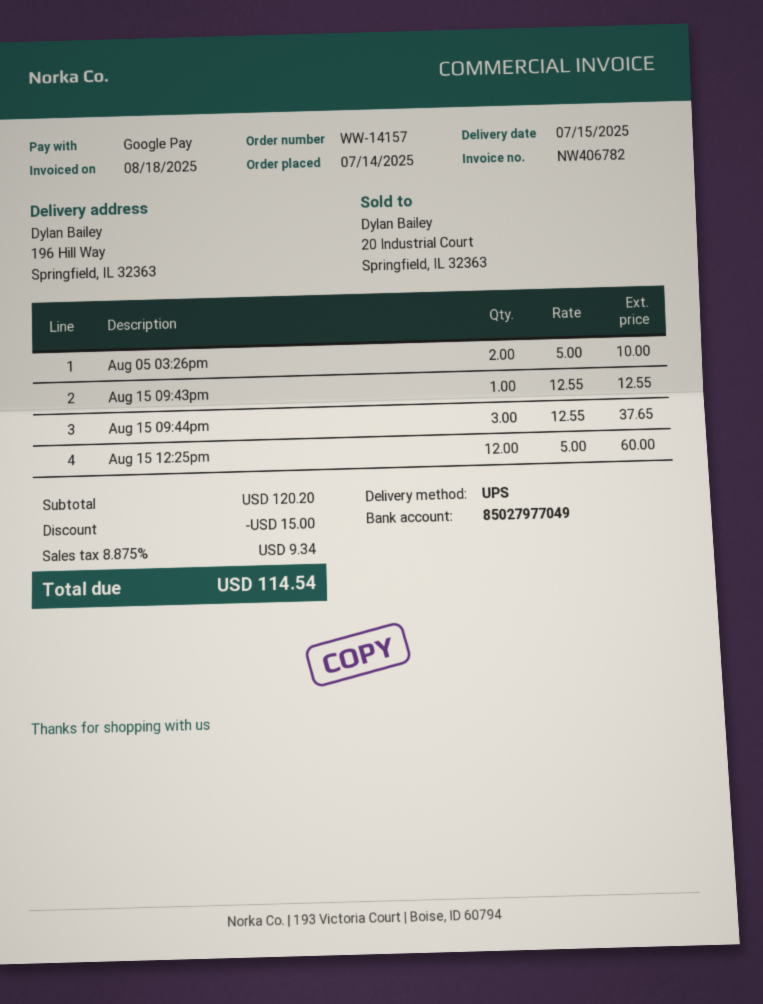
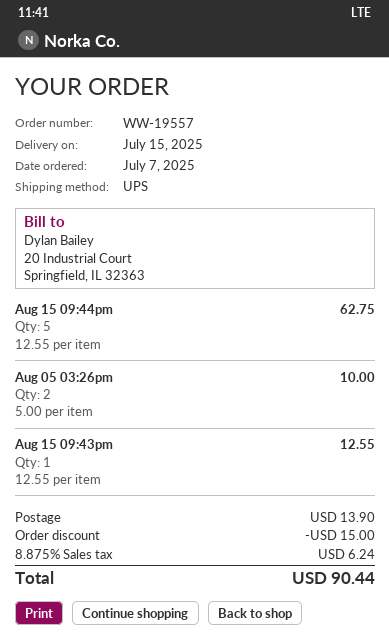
order number: WW-14157 -> WW-19557
order date: 2025-07-14 -> 2025-07-07
Aug 15 09:44pm: 3 x 12.55 = 37.65 -> 5 x 12.55 = 62.75
Aug 15 12:25pm: 12 x 5.00 = 60.00 -> none
shipping: none -> 13.90
tax: 8.875% = 9.34 -> 8.875% = 6.24
total: 114.54 -> 90.44

